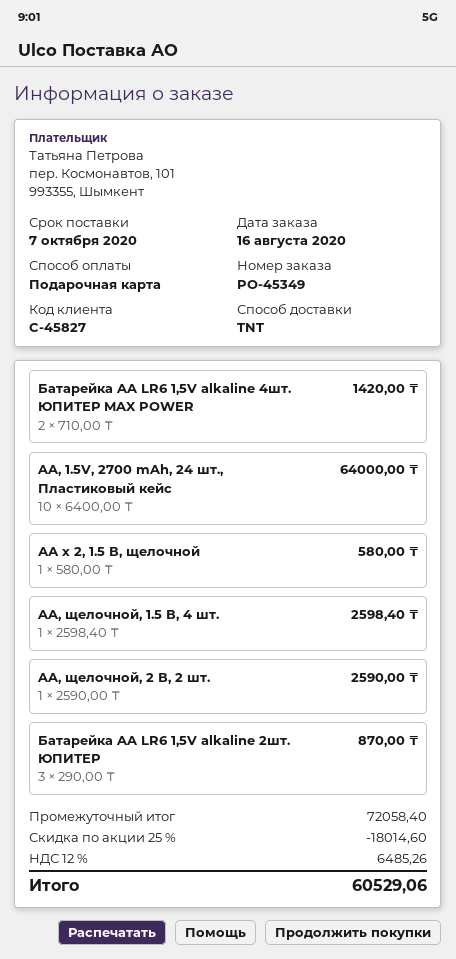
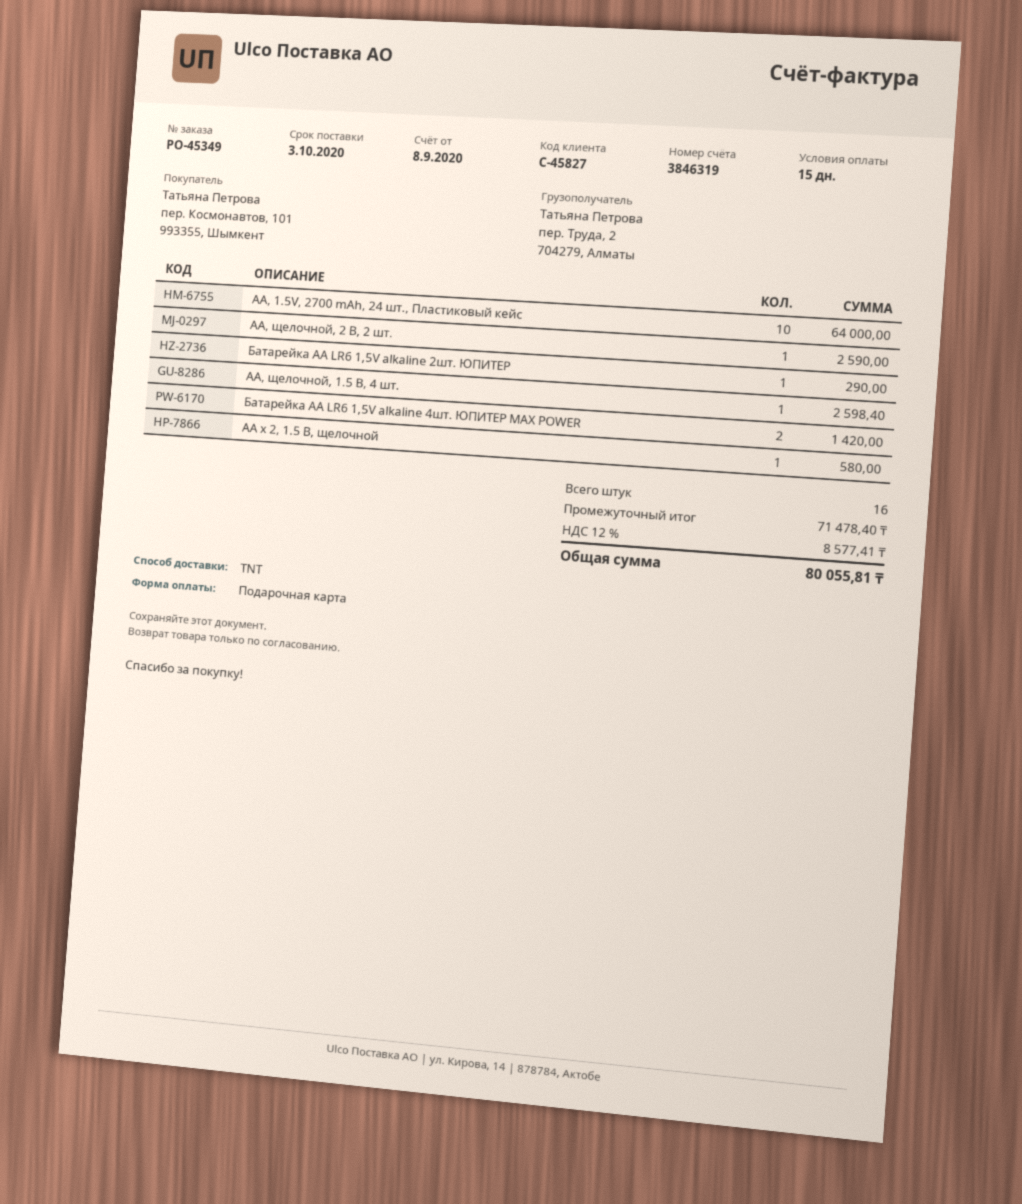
delivery date: 2020-10-07 -> 2020-10-03
Батарейка AA LR6 1,5V alkaline 2шт. ЮПИТЕР: 3 for 870.00 -> 1 for 290.00
subtotal: 72058.40 -> 71478.40
discount: 25% = 18014.60 -> none
tax: 12% = 6485.26 -> 12% = 8577.41
total: 60529.06 -> 80055.81

